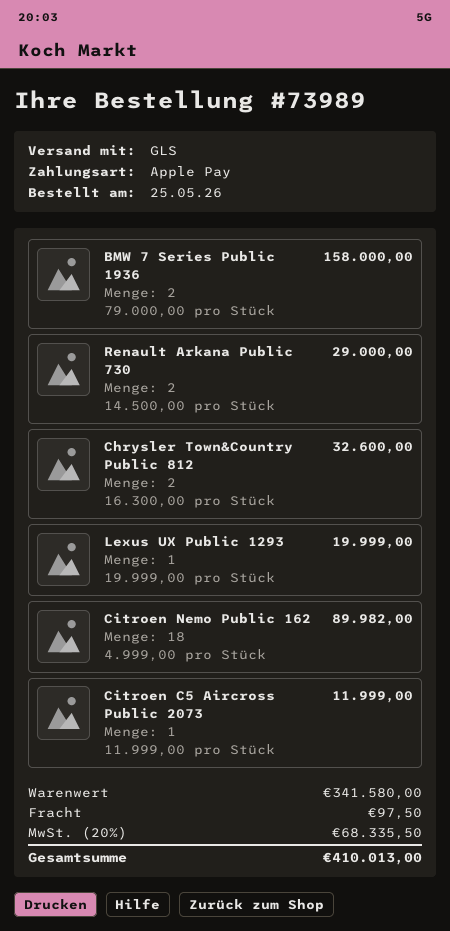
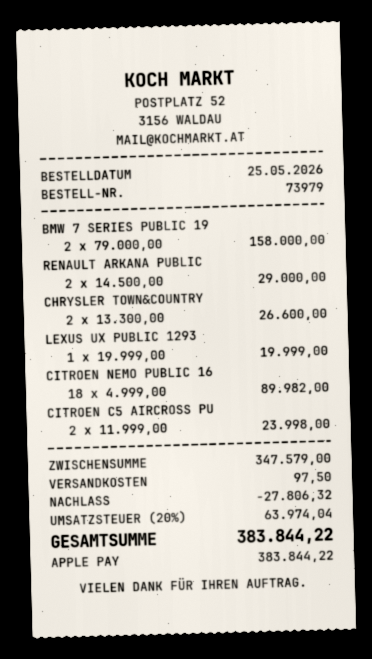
order number: 73989 -> 73979
Chrysler Town&Country Public 812: 2 x 16300.00 = 32600.00 -> 2 x 13300.00 = 26600.00
Citroen C5 Aircross Public 2073: 1 x 11999.00 = 11999.00 -> 2 x 11999.00 = 23998.00
subtotal: 341580.00 -> 347579.00
discount: none -> 27806.32
tax: 20% = 68335.50 -> 20% = 63974.04
total: 410013.00 -> 383844.22

